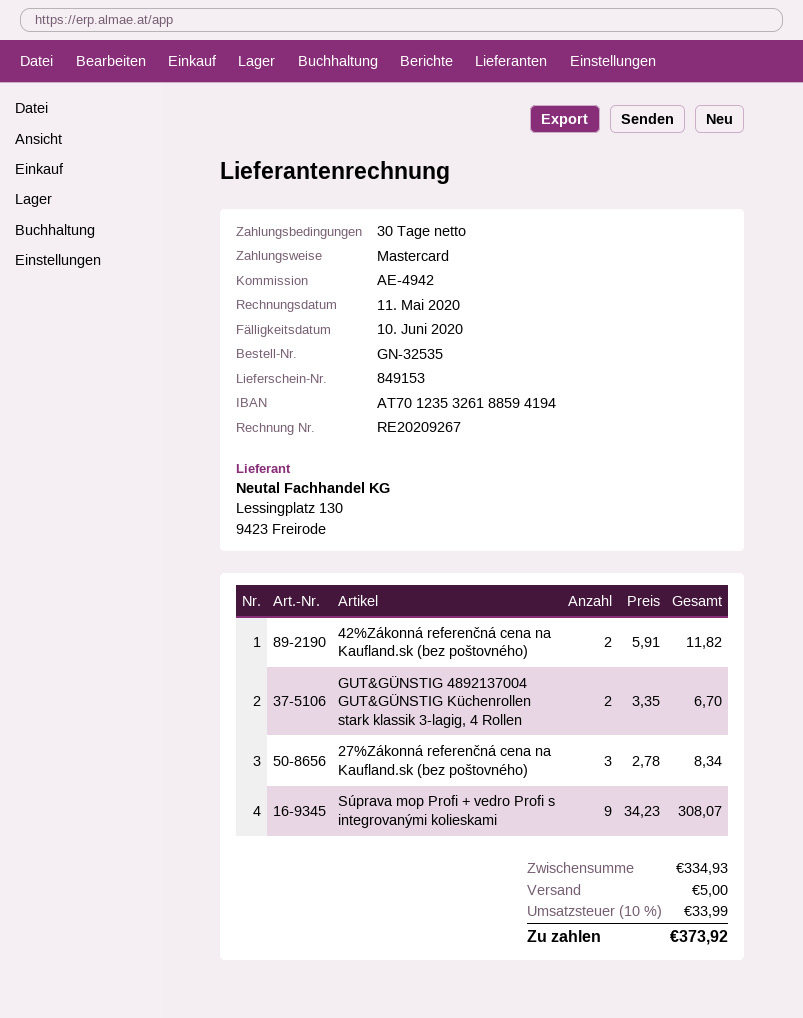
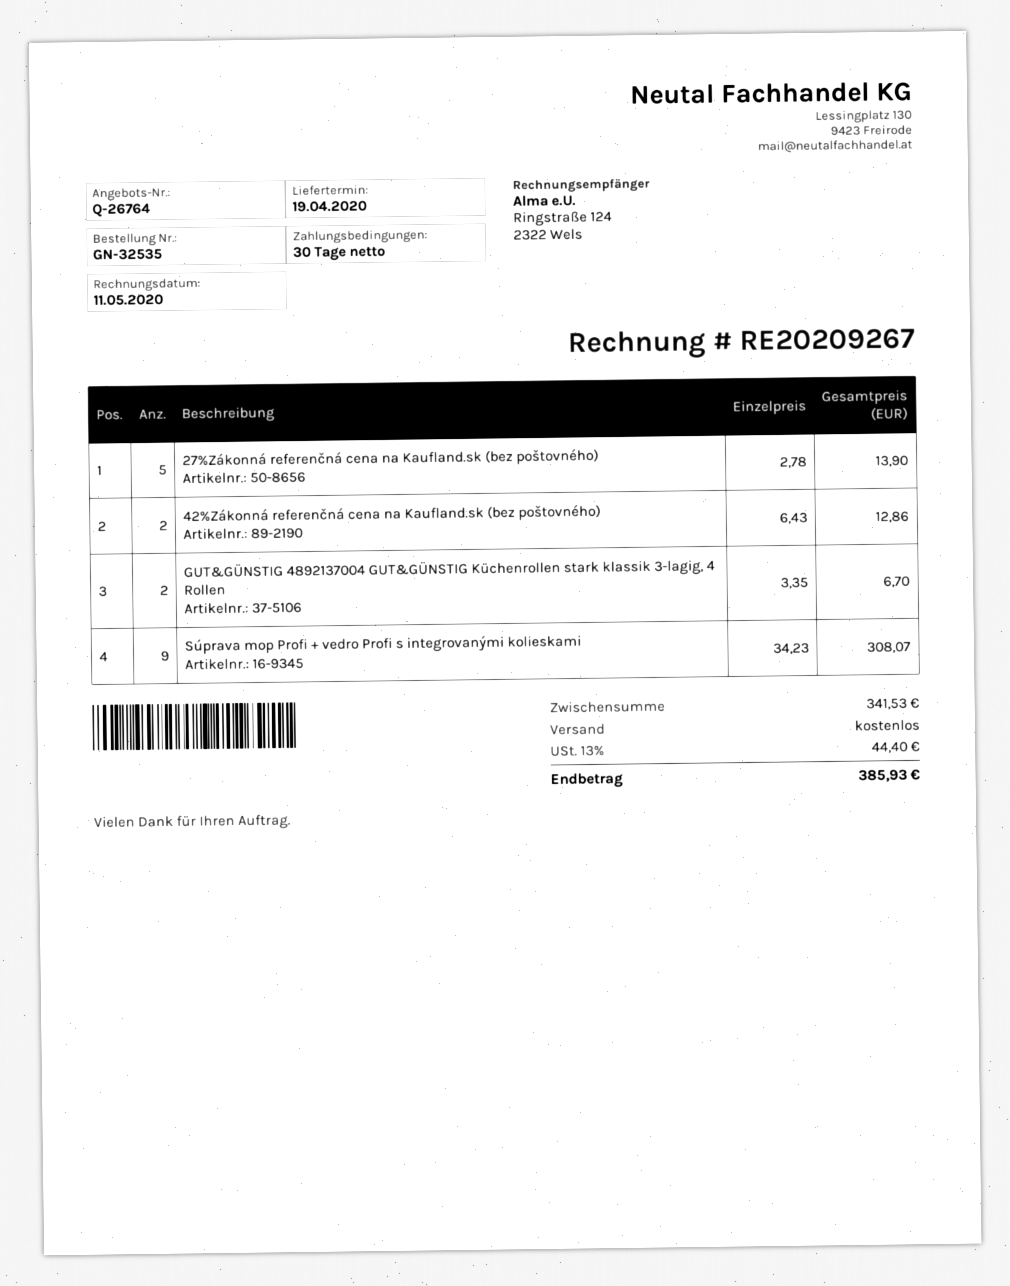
42%Zákonná referenčná cena na Kaufland.sk (bez poštovného): 2 x 5.91 = 11.82 -> 2 x 6.43 = 12.86
27%Zákonná referenčná cena na Kaufland.sk (bez poštovného): 3 x 2.78 = 8.34 -> 5 x 2.78 = 13.90
subtotal: 334.93 -> 341.53
shipping: 5.00 -> 0.00
tax: 10% = 33.99 -> 13% = 44.40
total: 373.92 -> 385.93

